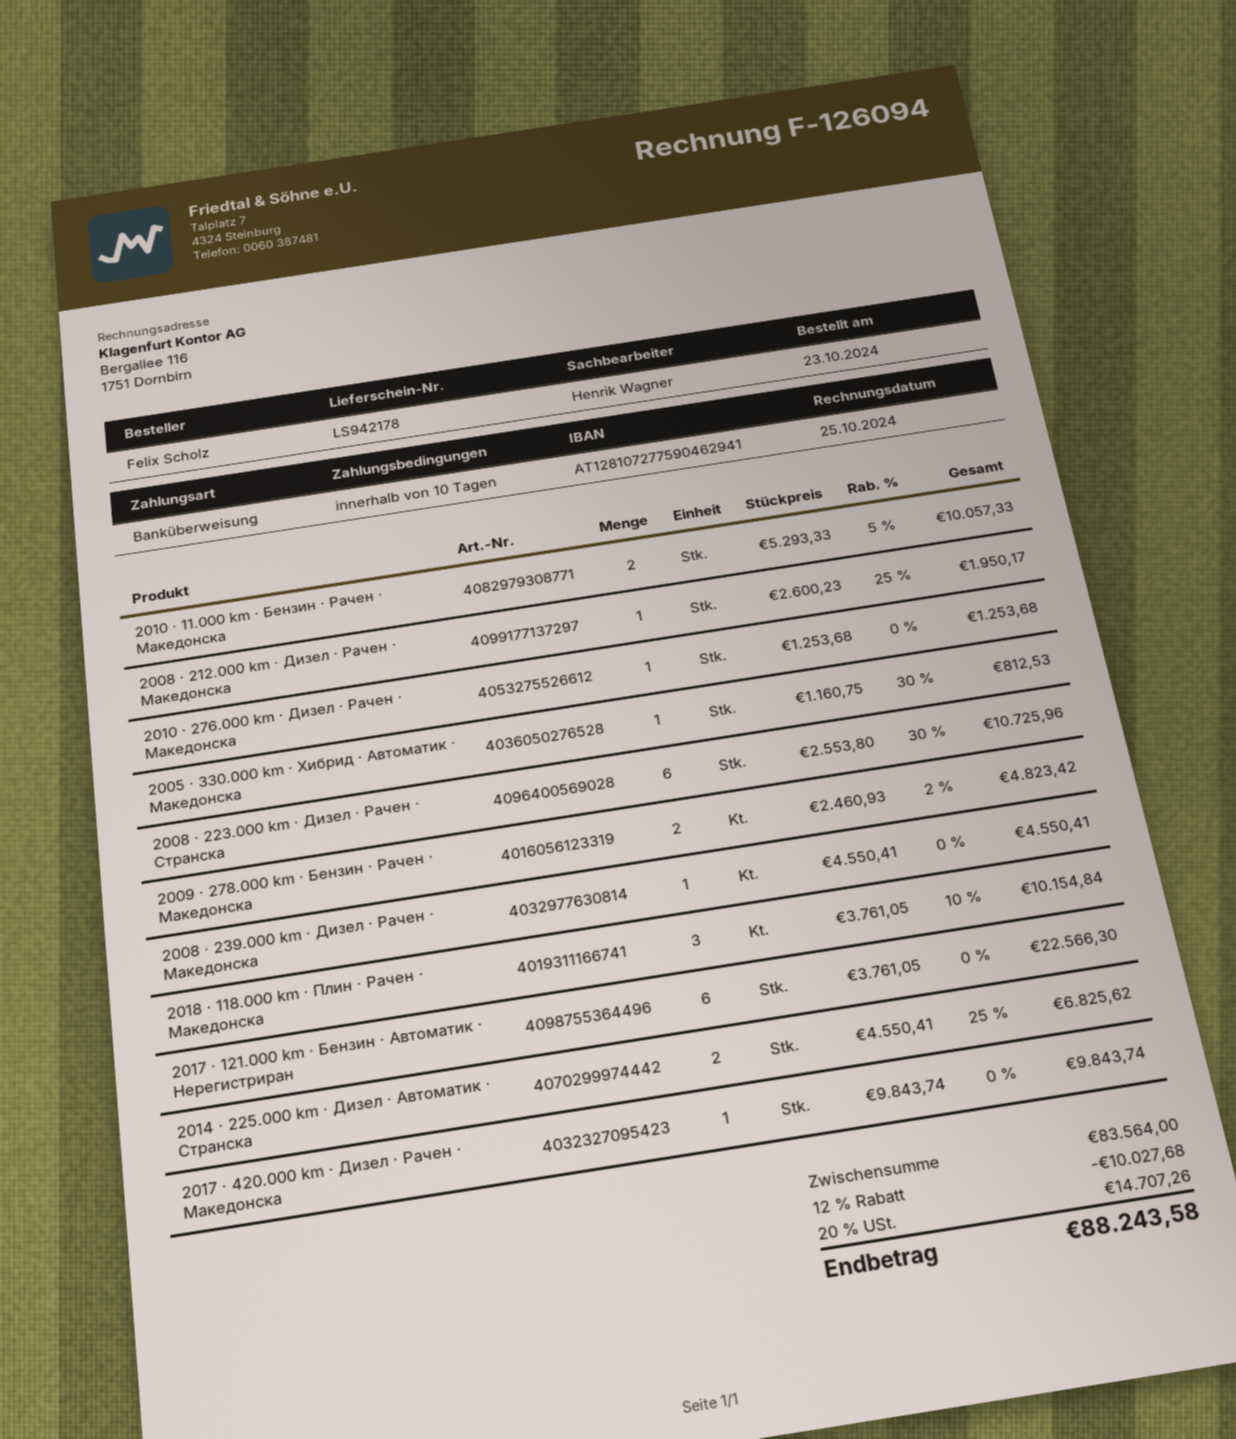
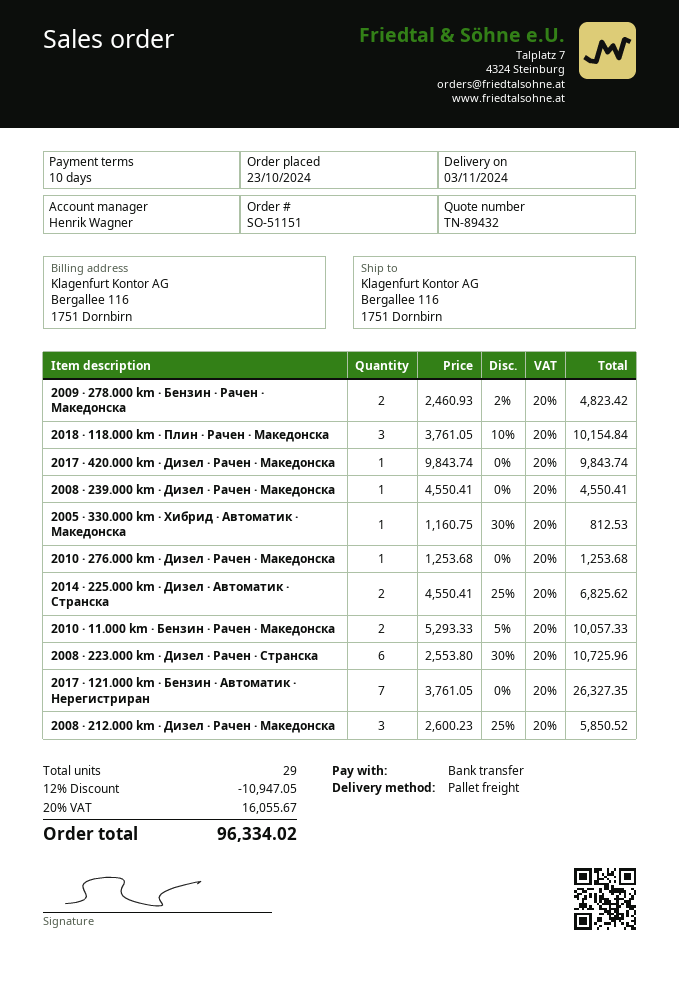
2008 · 212.000 km · Дизел · Рачен · Македонска: 1 x 2600.23 - 25% = 1950.17 -> 3 x 2600.23 - 25% = 5850.52
2017 · 121.000 km · Бензин · Автоматик · Нерегистриран: 6 x 3761.05 = 22566.30 -> 7 x 3761.05 = 26327.35
discount: 12% = 10027.68 -> 12% = 10947.05
tax: 20% = 14707.26 -> 20% = 16055.67
total: 88243.58 -> 96334.02

